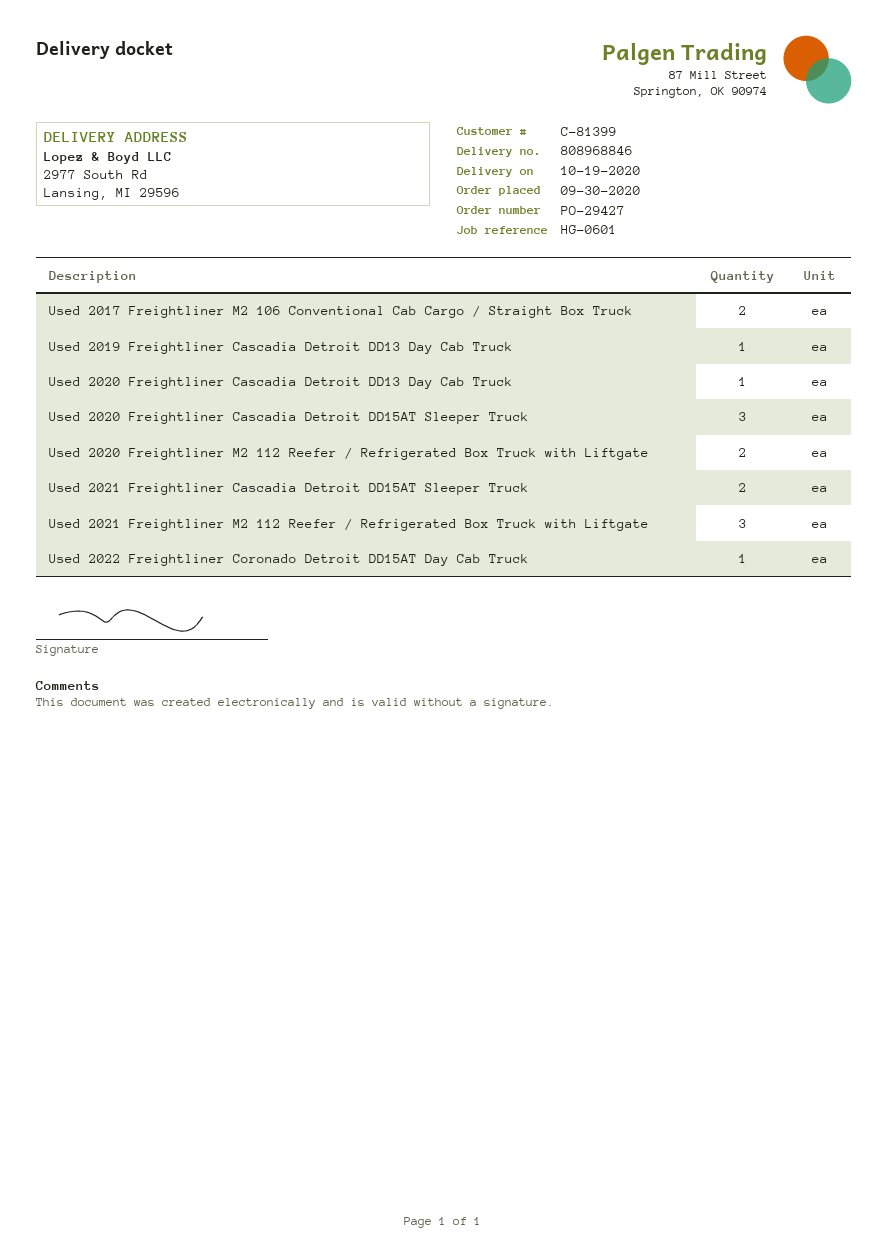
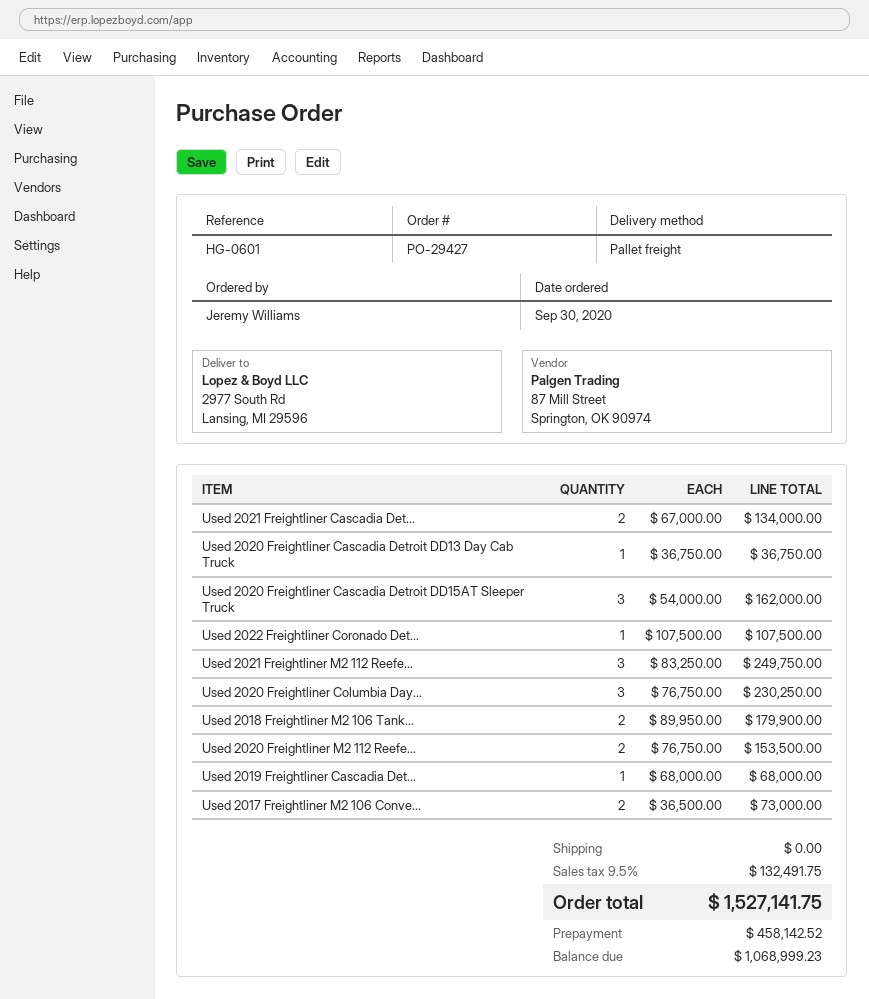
Used 2020 Freightliner Columbia Day...: none -> 3
Used 2018 Freightliner M2 106 Tank...: none -> 2

